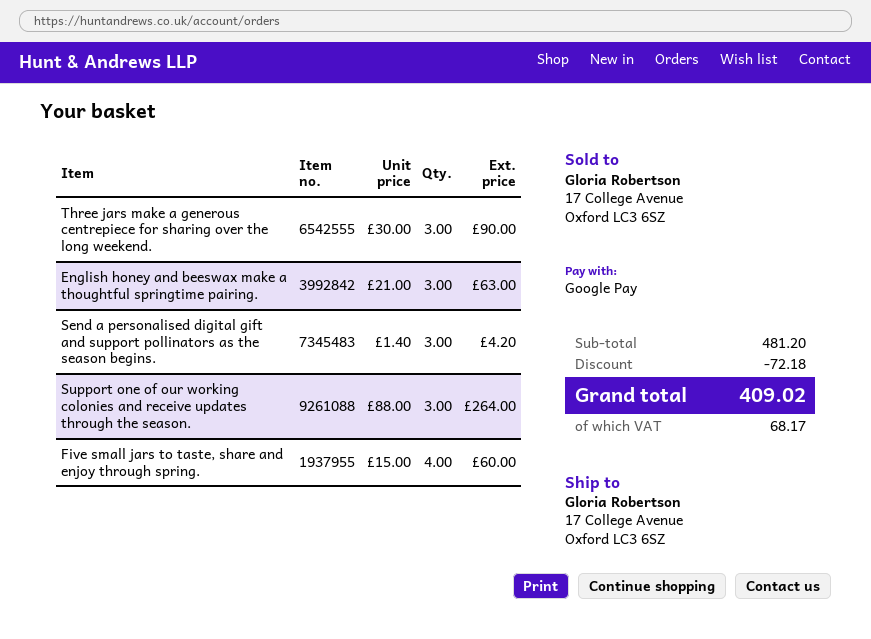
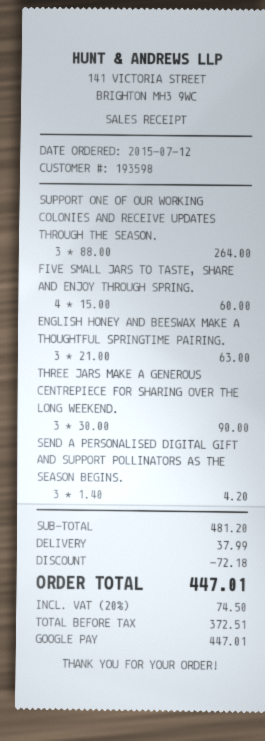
shipping: none -> 37.99
tax: 68.17 -> 74.50
total: 409.02 -> 447.01

